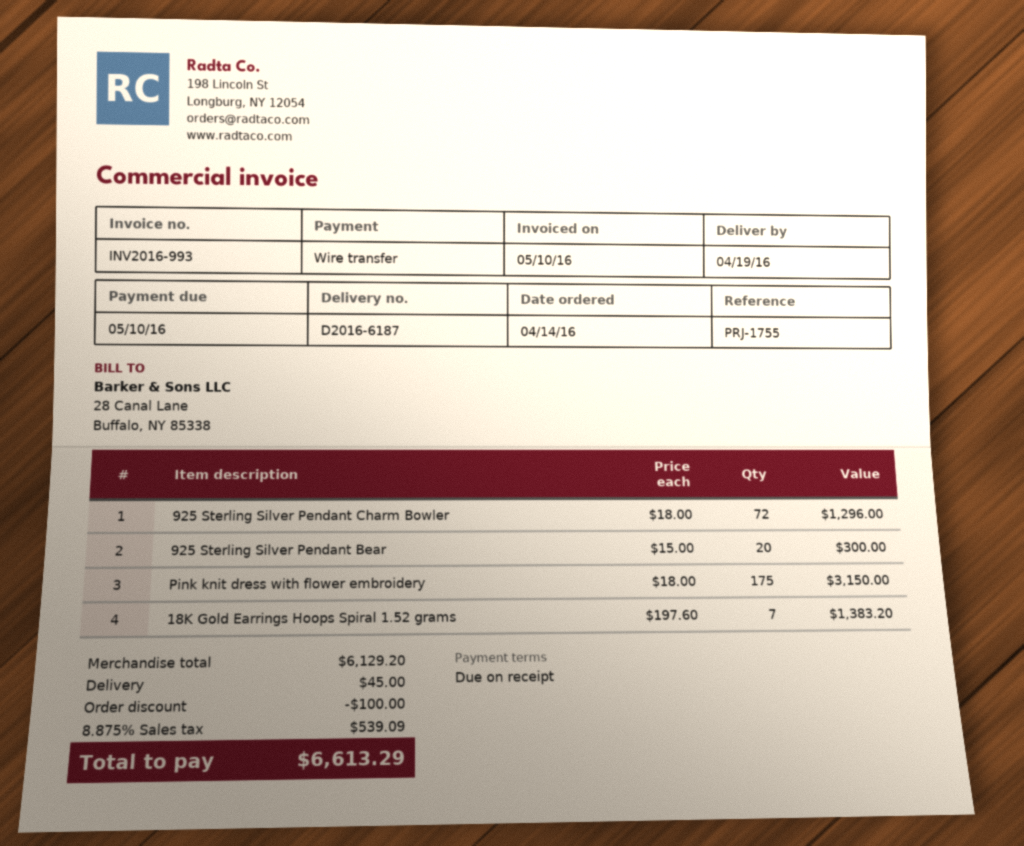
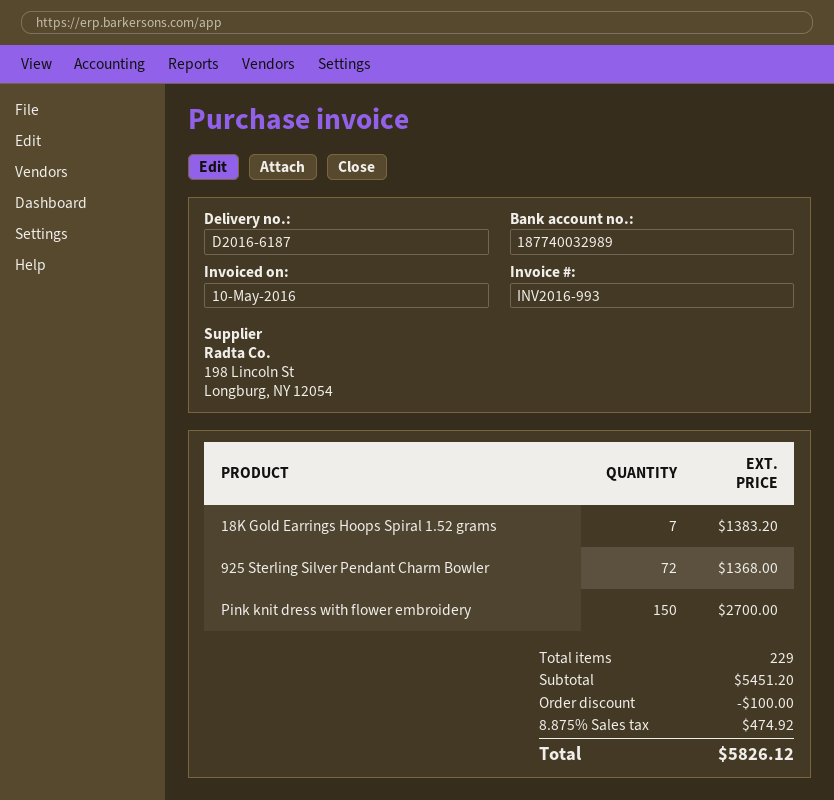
925 Sterling Silver Pendant Charm Bowler: 72 for 1296.00 -> 72 for 1368.00
925 Sterling Silver Pendant Bear: 20 for 300.00 -> none
Pink knit dress with flower embroidery: 175 for 3150.00 -> 150 for 2700.00
subtotal: 6129.20 -> 5451.20
shipping: 45.00 -> none
tax: 8.875% = 539.09 -> 8.875% = 474.92
total: 6613.29 -> 5826.12

